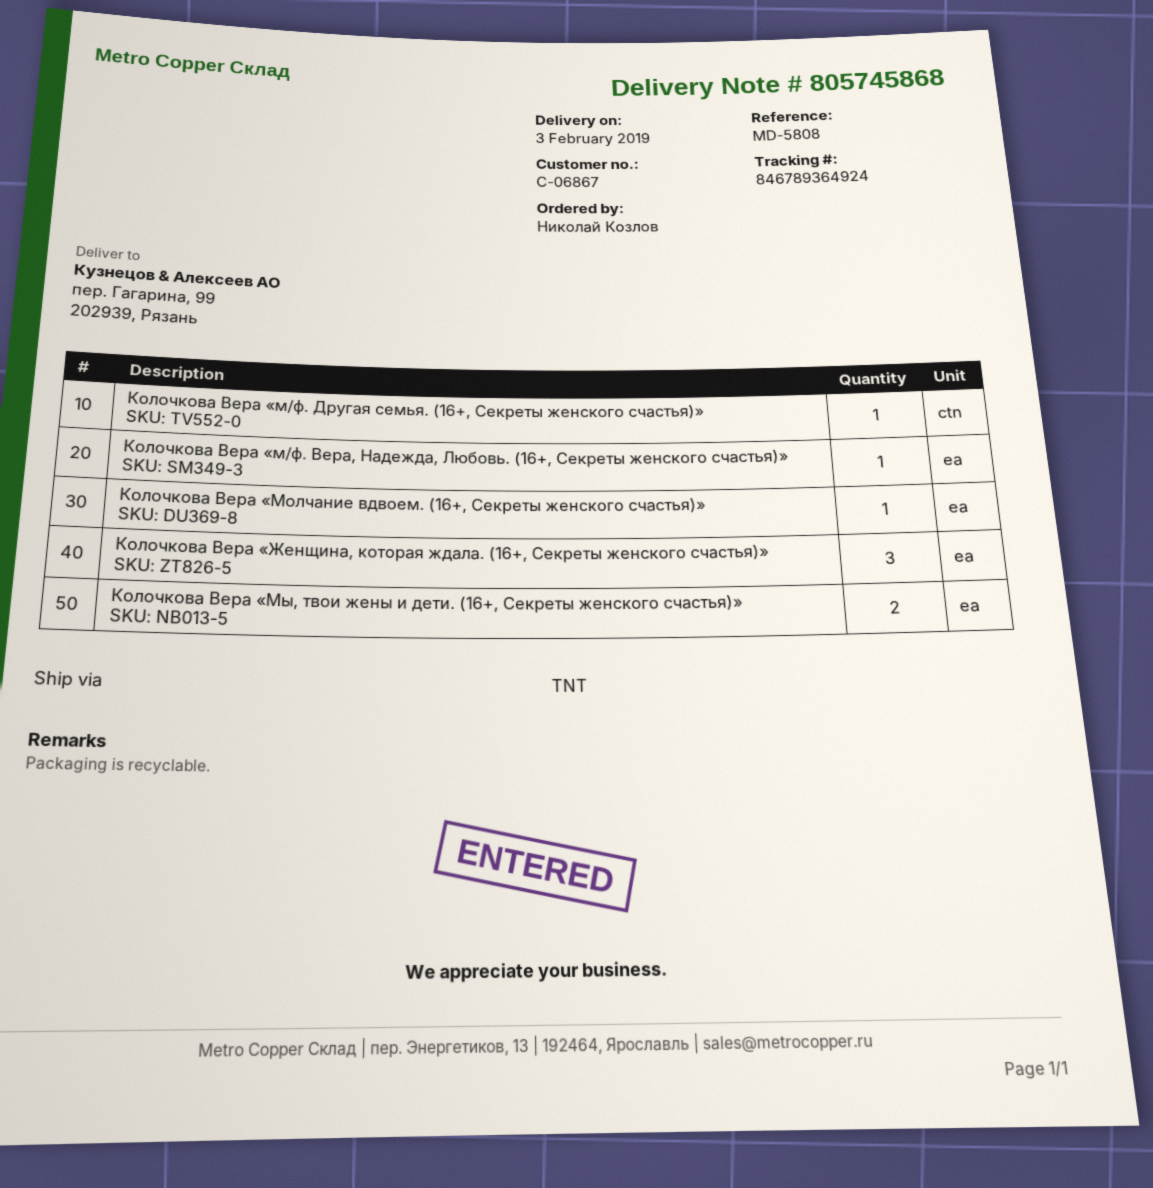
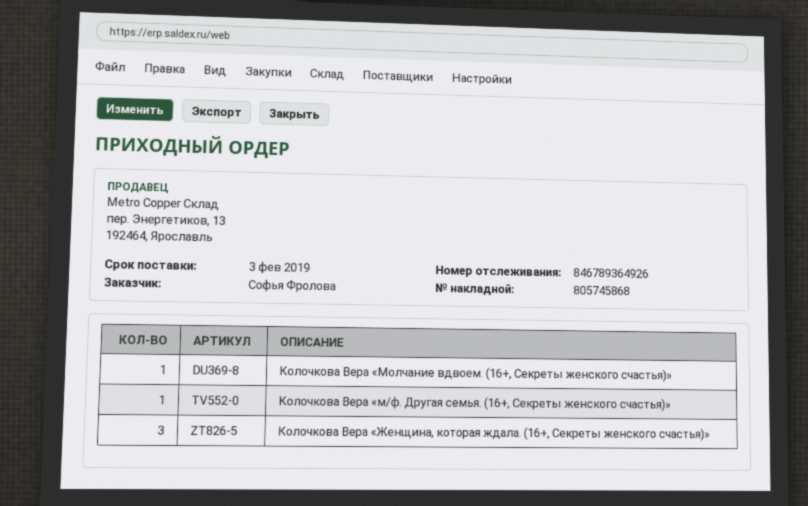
ordered by: Николай Козлов -> Софья Фролова
tracking number: 846789364924 -> 846789364926
Колочкова Вера «м/ф. Вера, Надежда, Любовь. (16+, Секреты женского счастья)»: 1 -> none
Колочкова Вера «Мы, твои жены и дети. (16+, Секреты женского счастья)»: 2 -> none

